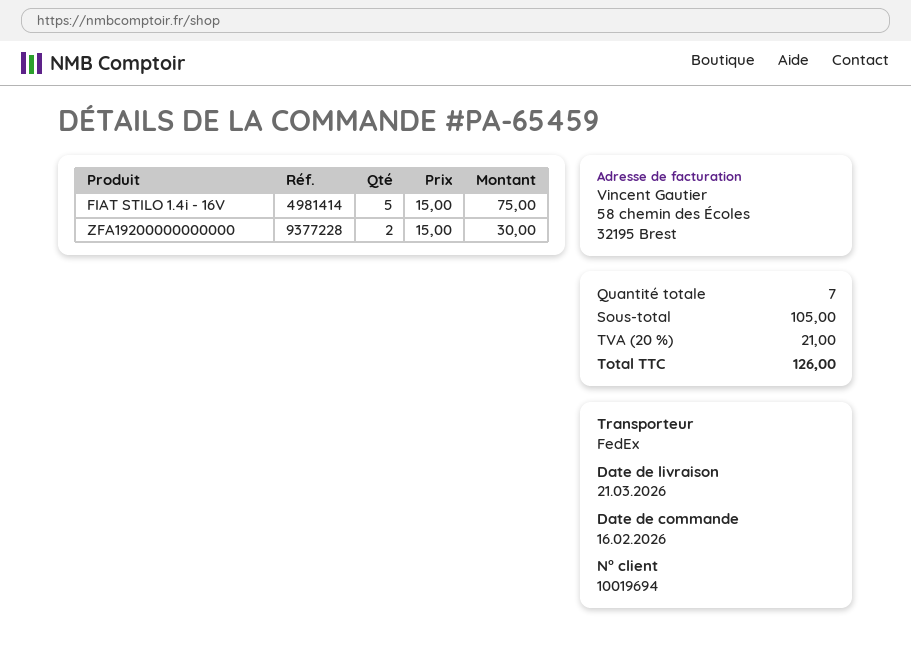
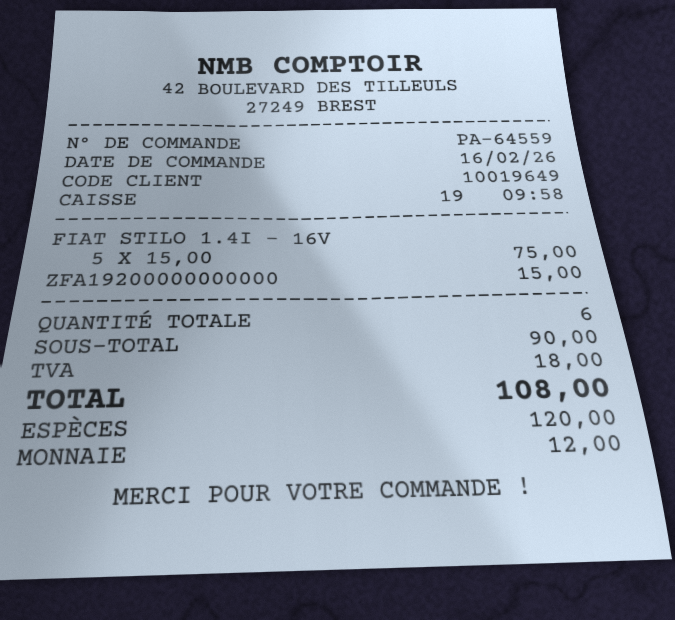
order number: PA-65459 -> PA-64559
customer number: 10019694 -> 10019649
ZFA19200000000000: 2 x 15.00 = 30.00 -> 1 x 15.00 = 15.00
total quantity: 7 -> 6
subtotal: 105.00 -> 90.00
tax: 21.00 -> 18.00
total: 126.00 -> 108.00

